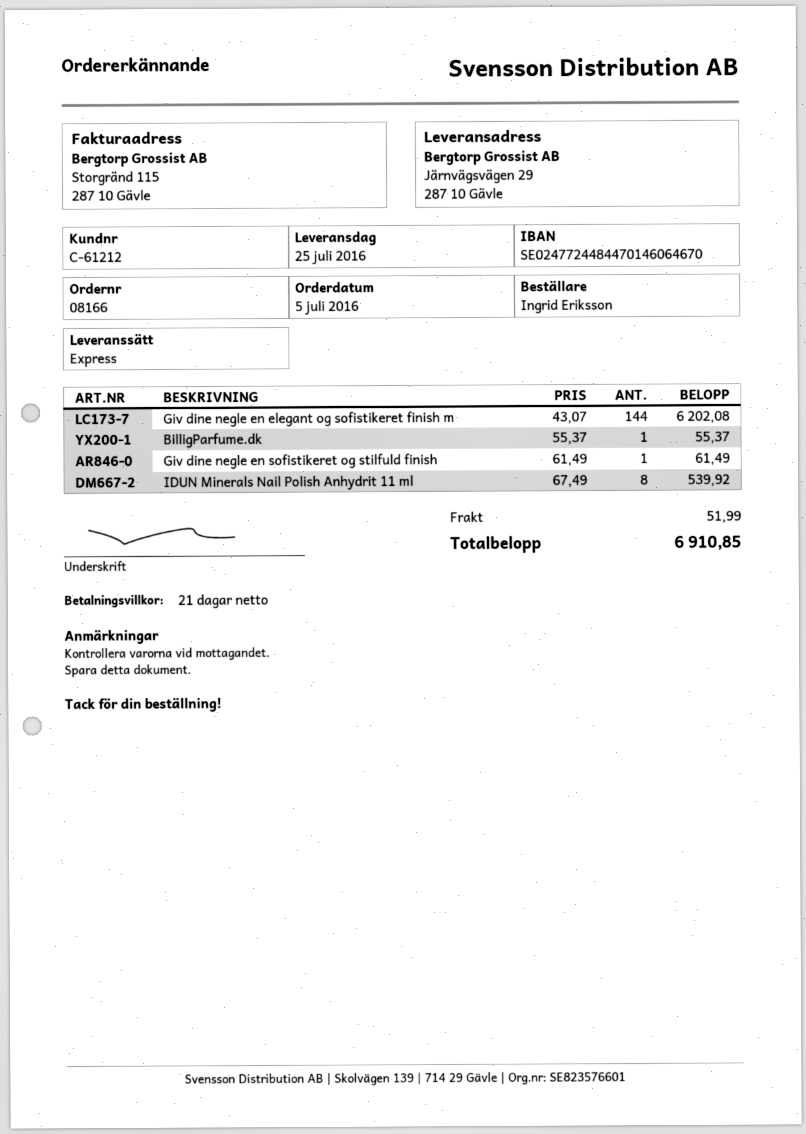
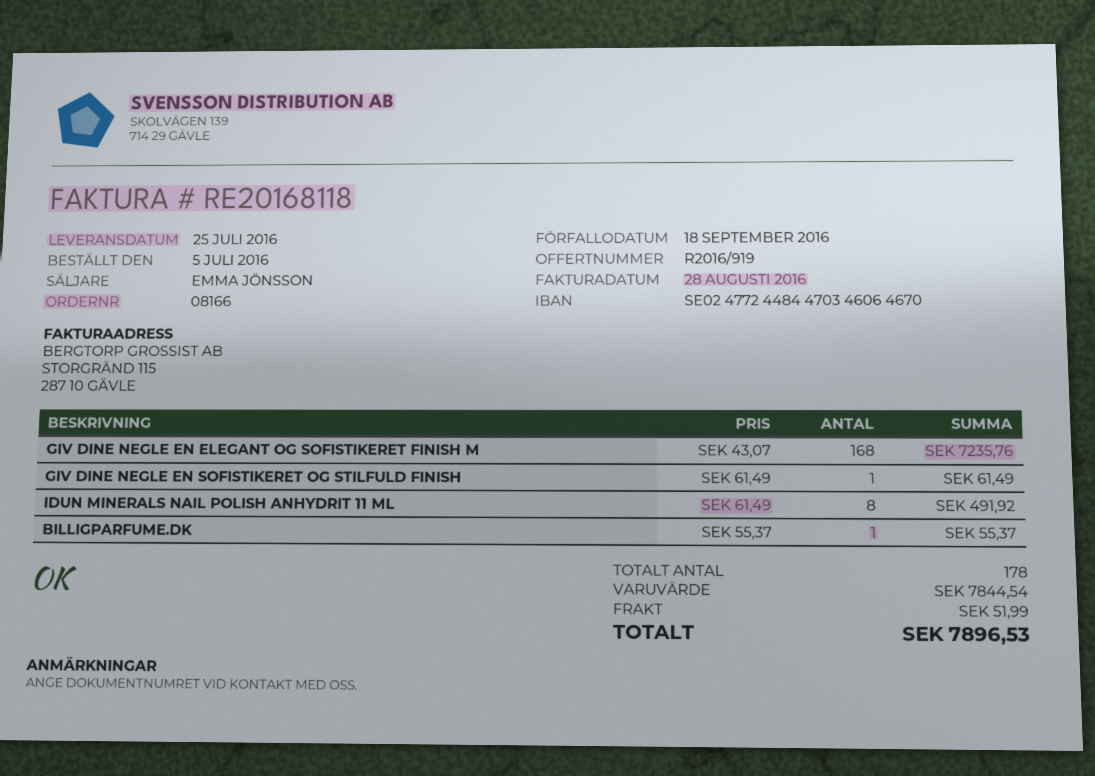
bank account: SE0247724484470146064670 -> SE0247724484470346064670
Giv dine negle en elegant og sofistikeret finish m: 144 x 43.07 = 6202.08 -> 168 x 43.07 = 7235.76
IDUN Minerals Nail Polish Anhydrit 11 ml: 8 x 67.49 = 539.92 -> 8 x 61.49 = 491.92
total: 6910.85 -> 7896.53

